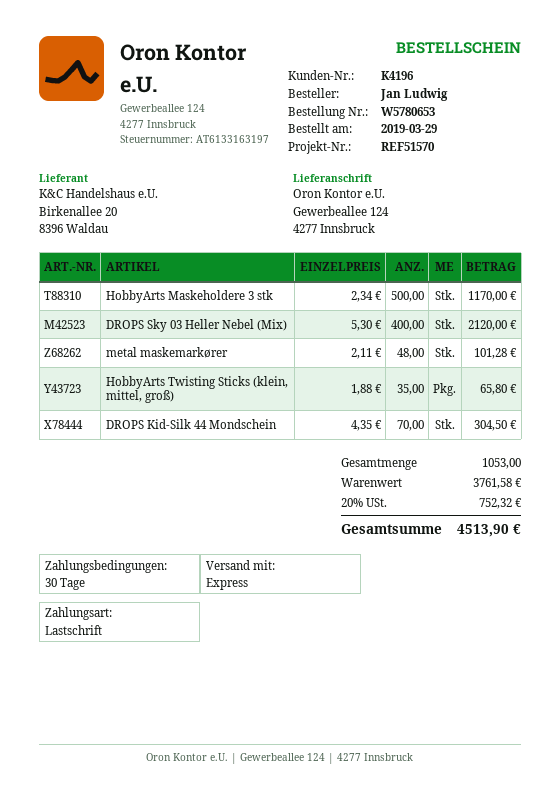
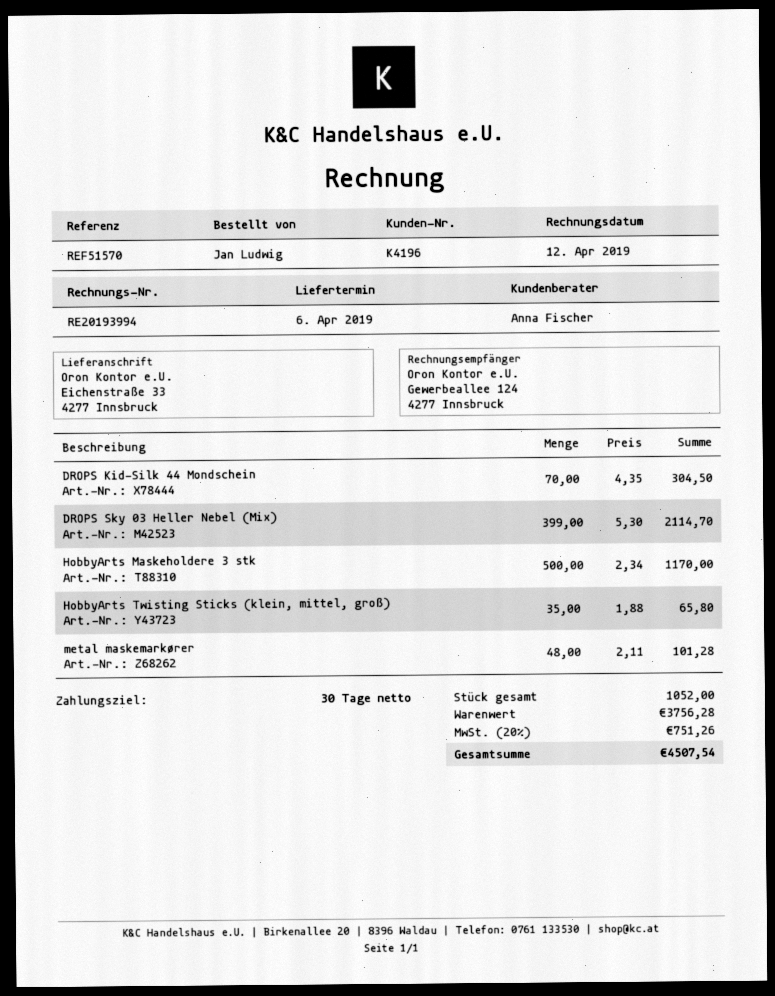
ship to: Gewerbeallee 124, 4277 Innsbruck -> Eichenstraße 33, 4277 Innsbruck
DROPS Sky 03 Heller Nebel (Mix): 400 x 5.30 = 2120.00 -> 399 x 5.30 = 2114.70
total quantity: 1053 -> 1052
subtotal: 3761.58 -> 3756.28
tax: 20% = 752.32 -> 20% = 751.26
total: 4513.90 -> 4507.54

